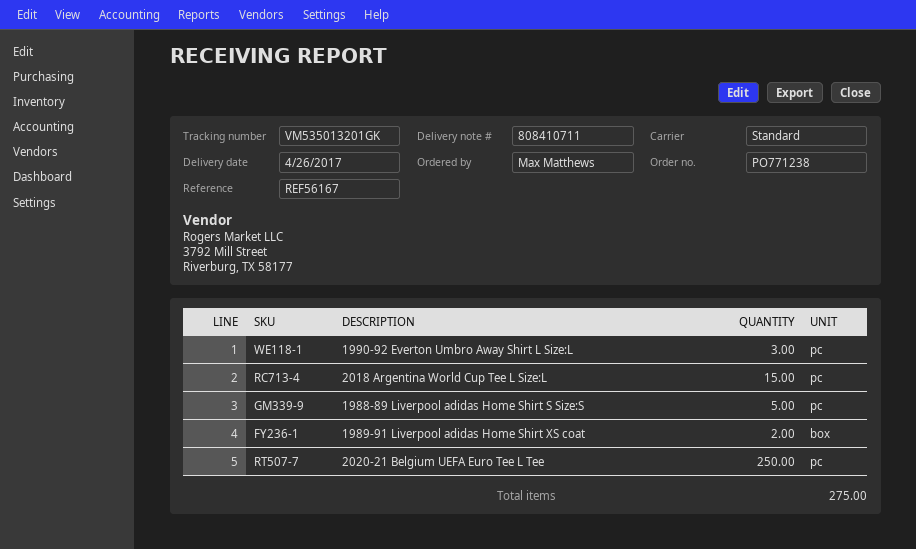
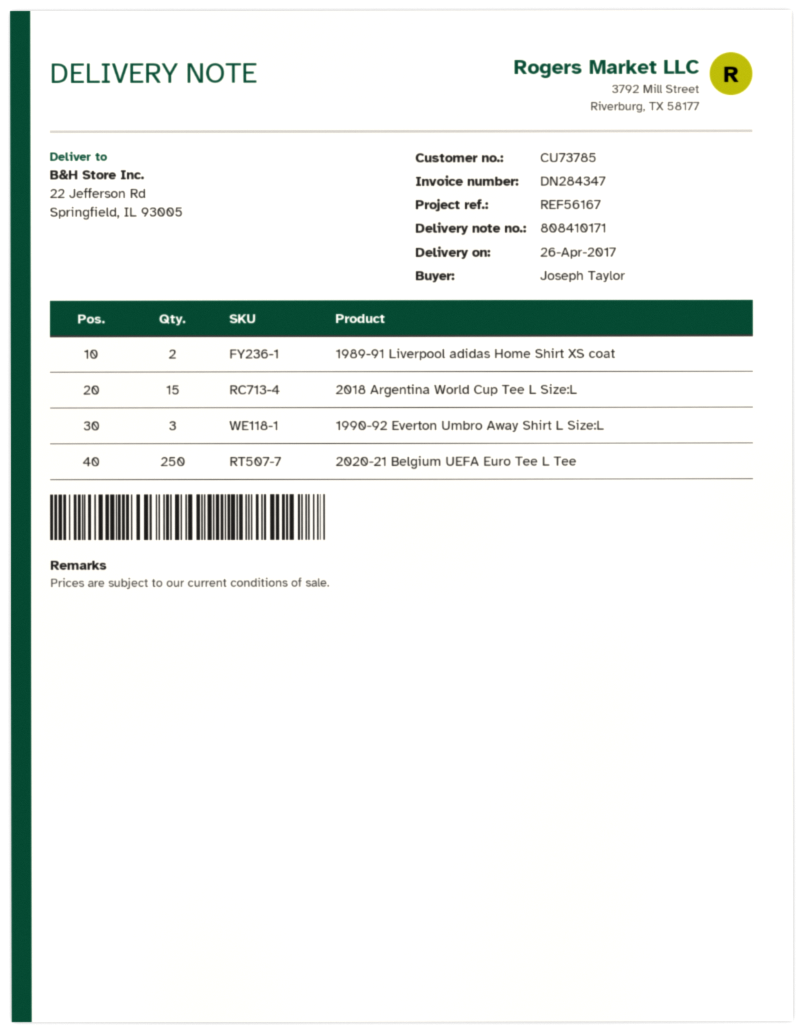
delivery note number: 808410711 -> 808410171
ordered by: Max Matthews -> Joseph Taylor
1988-89 Liverpool adidas Home Shirt S Size:S: 5 -> none

